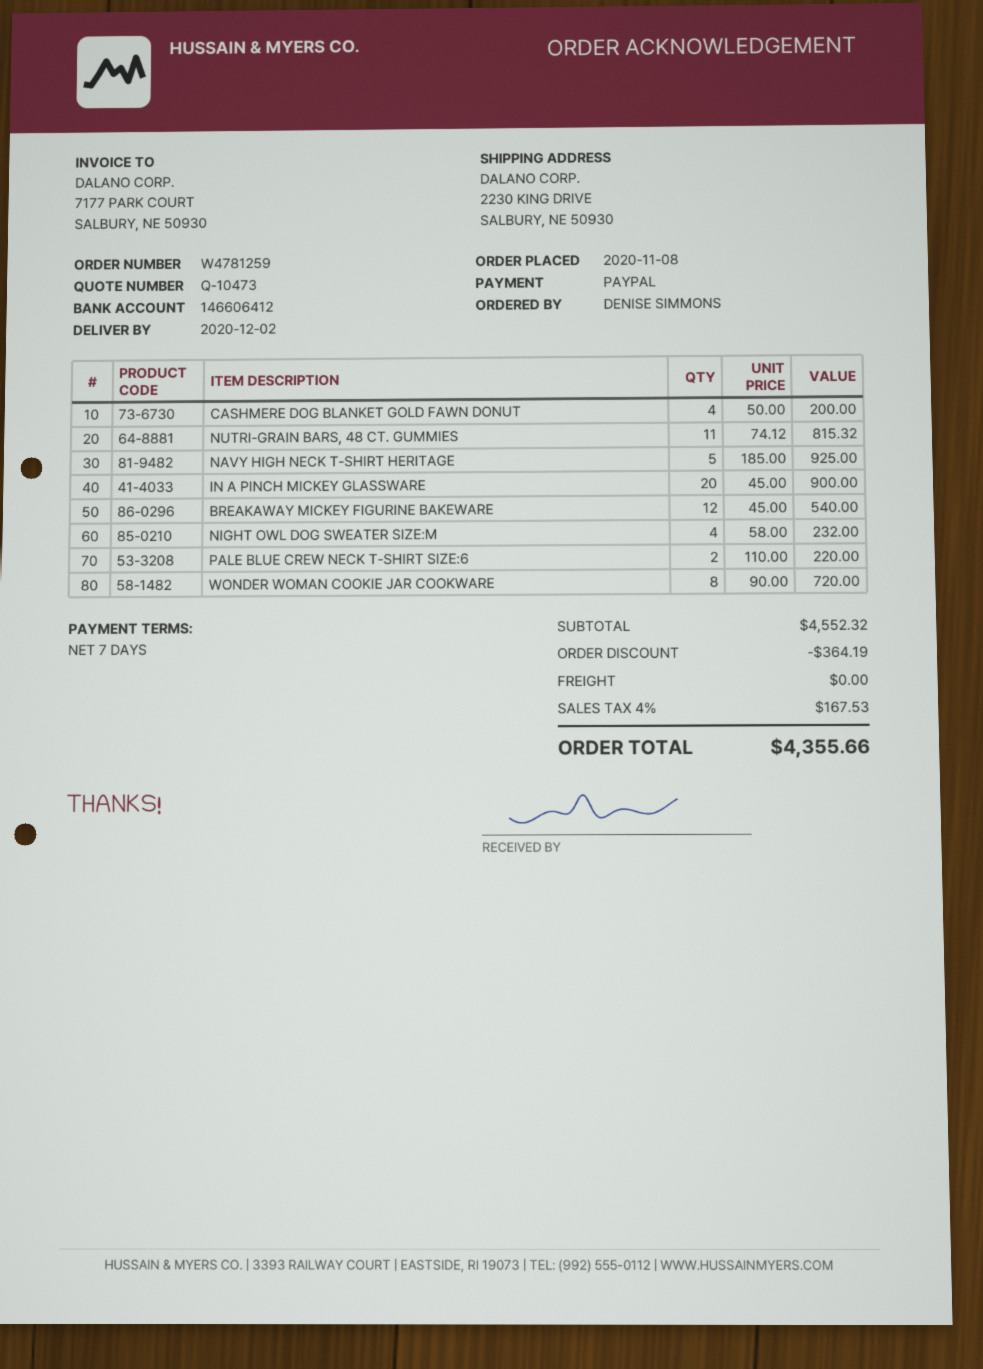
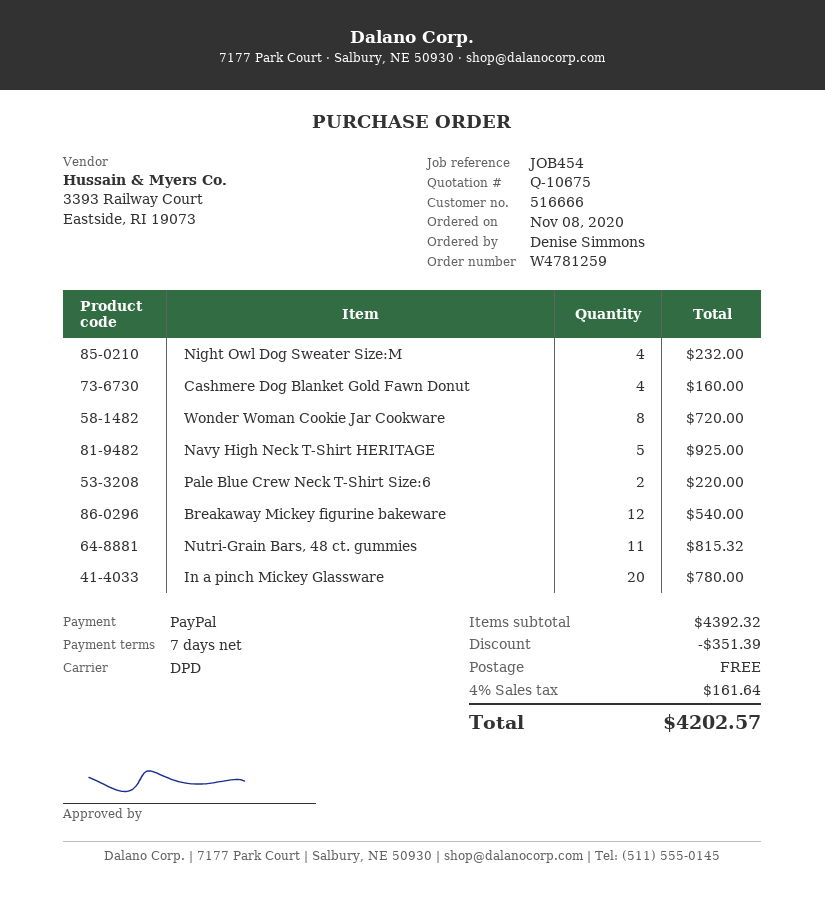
quote number: Q-10473 -> Q-10675
CASHMERE DOG BLANKET GOLD FAWN DONUT: 4 for 200.00 -> 4 for 160.00
IN A PINCH MICKEY GLASSWARE: 20 for 900.00 -> 20 for 780.00
subtotal: 4552.32 -> 4392.32
discount: 364.19 -> 351.39
tax: 4% = 167.53 -> 4% = 161.64
total: 4355.66 -> 4202.57

